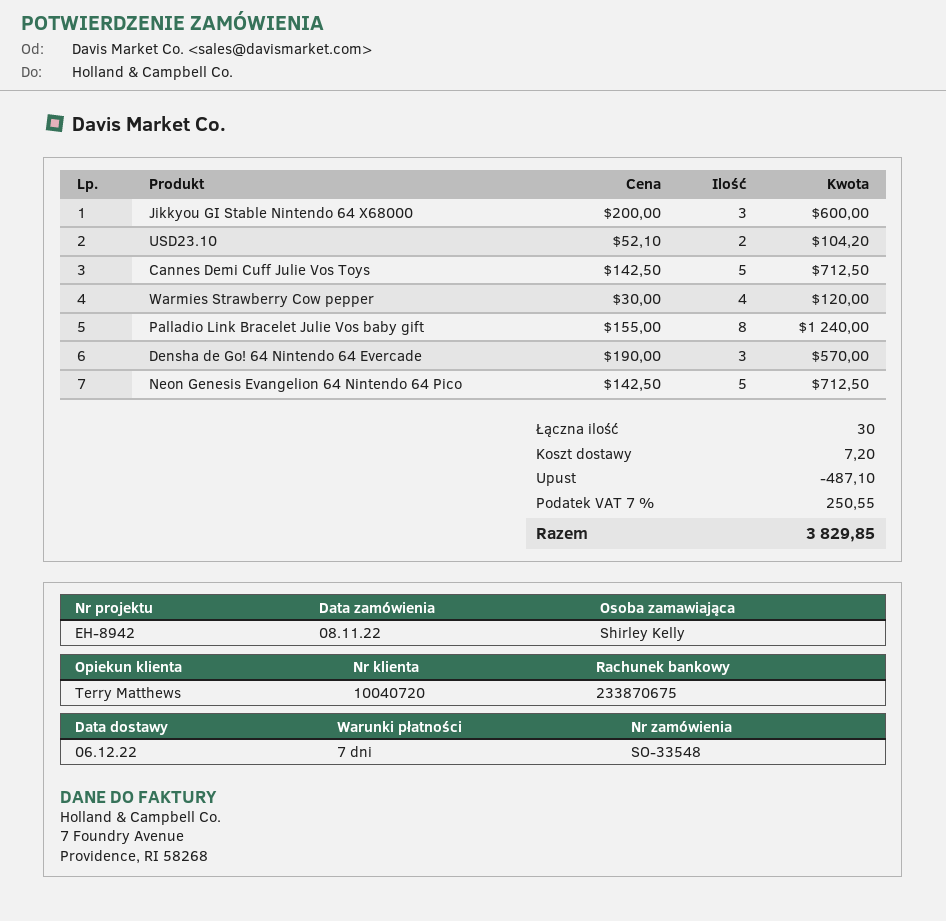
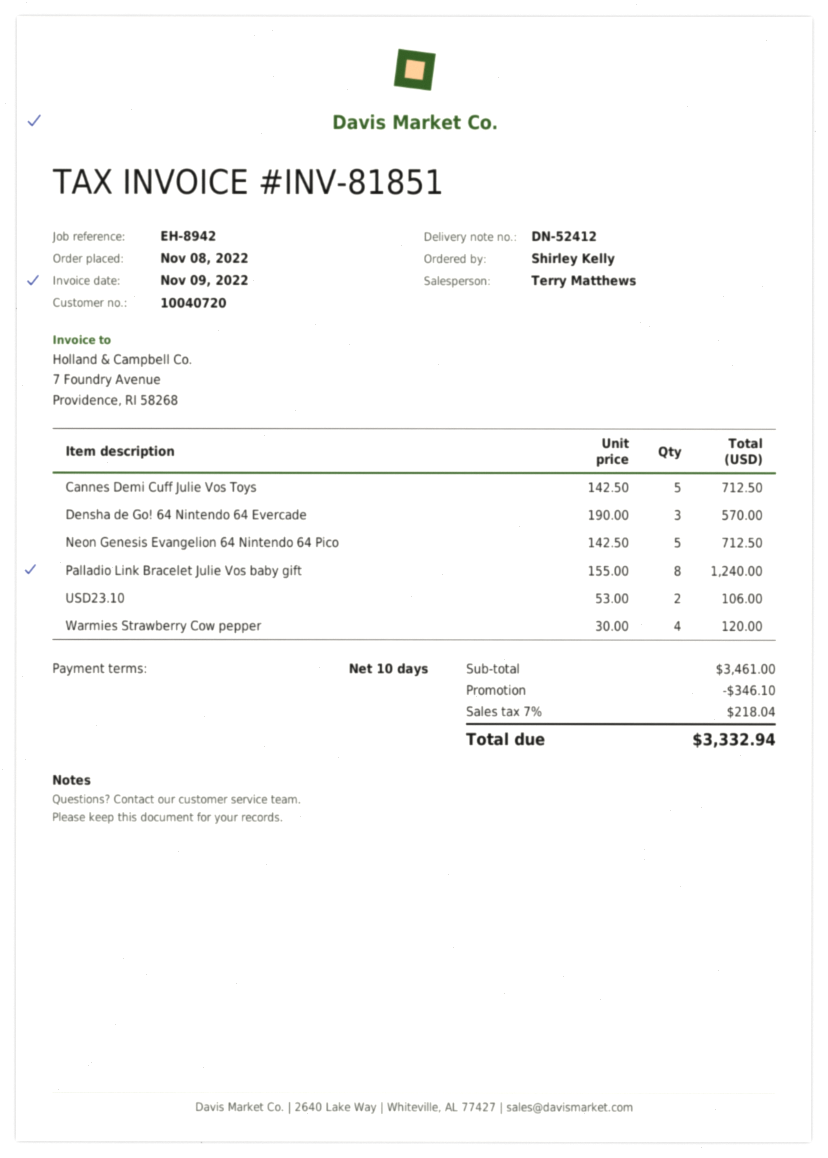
payment terms: 7 days -> 10 days
Jikkyou GI Stable Nintendo 64 X68000: 3 x 200.00 = 600.00 -> none
USD23.10: 2 x 52.10 = 104.20 -> 2 x 53.00 = 106.00
discount: 487.10 -> 346.10
shipping: 7.20 -> none
tax: 7% = 250.55 -> 7% = 218.04
total: 3829.85 -> 3332.94

